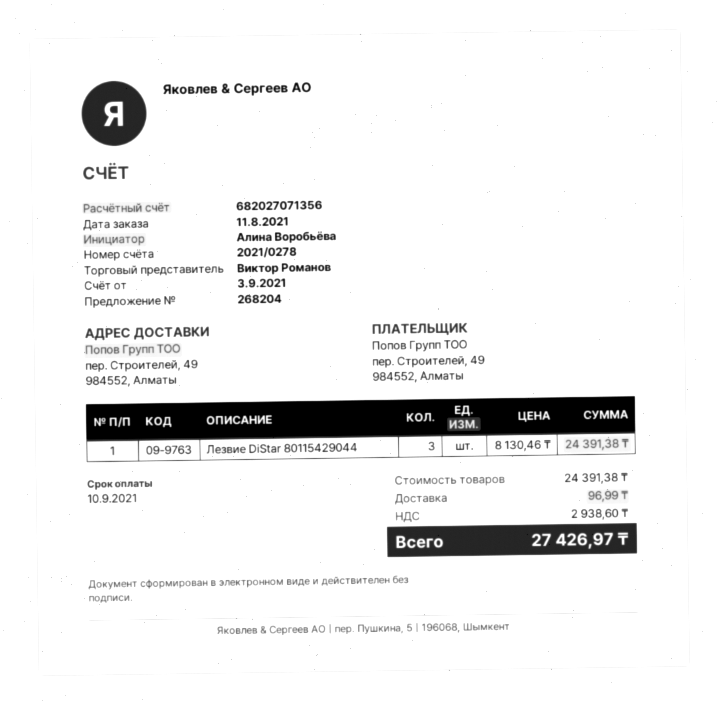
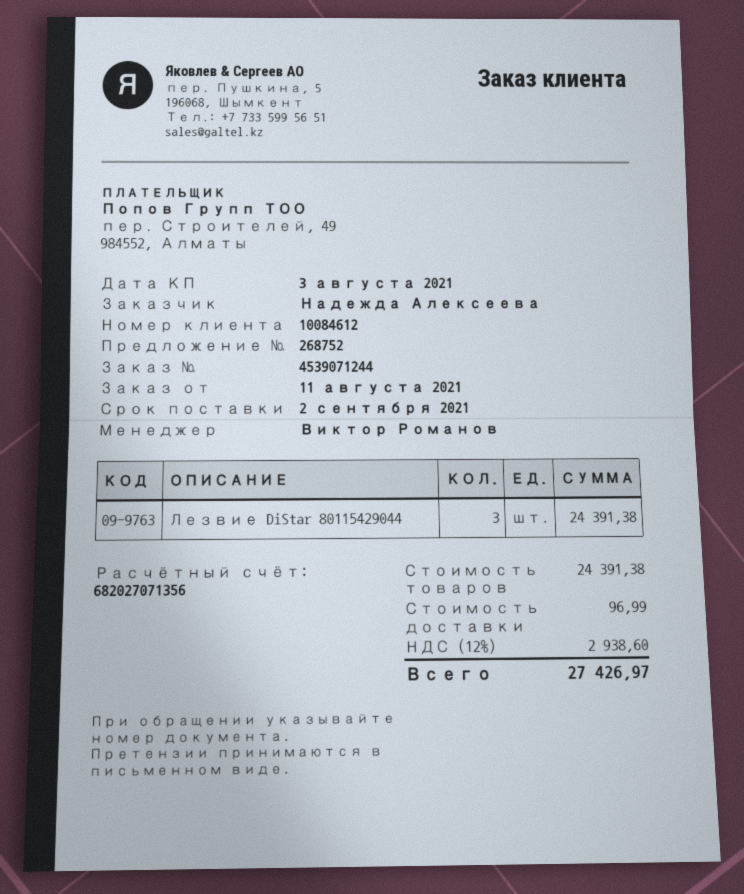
quote number: 268204 -> 268752
ordered by: Алина Воробьёва -> Надежда Алексеева

